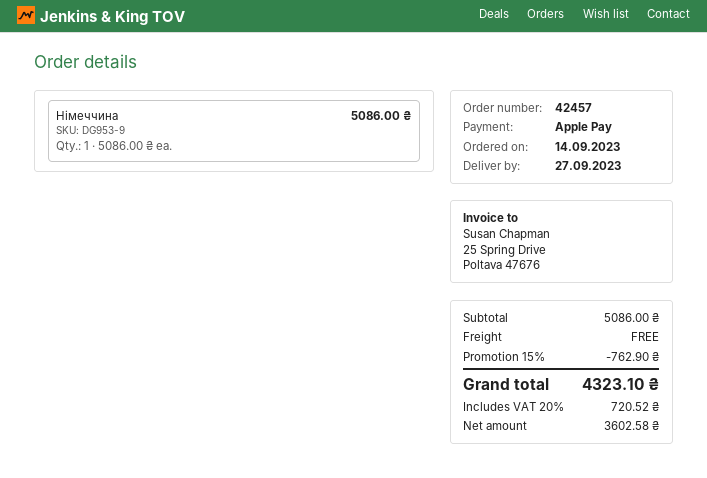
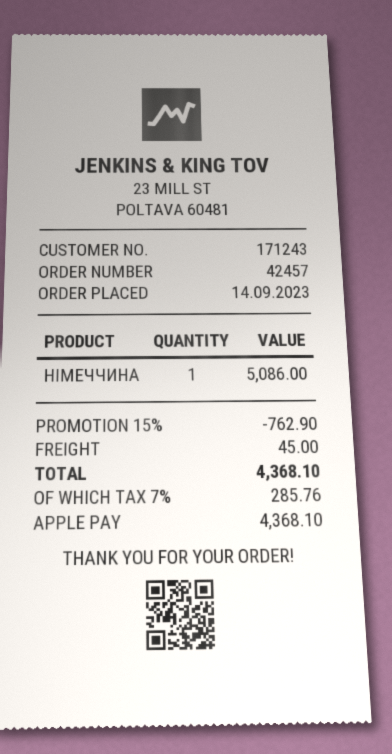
shipping: 0.00 -> 45.00
tax: 20% = 720.52 -> 7% = 285.76
total: 4323.10 -> 4368.10

